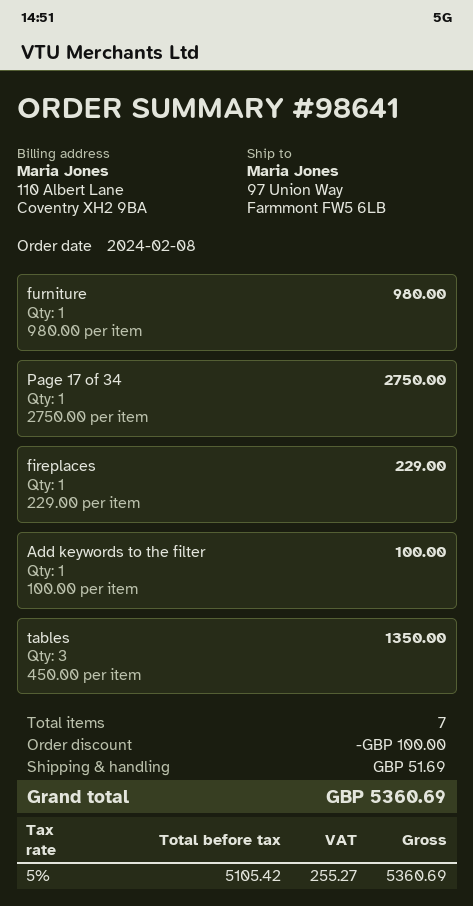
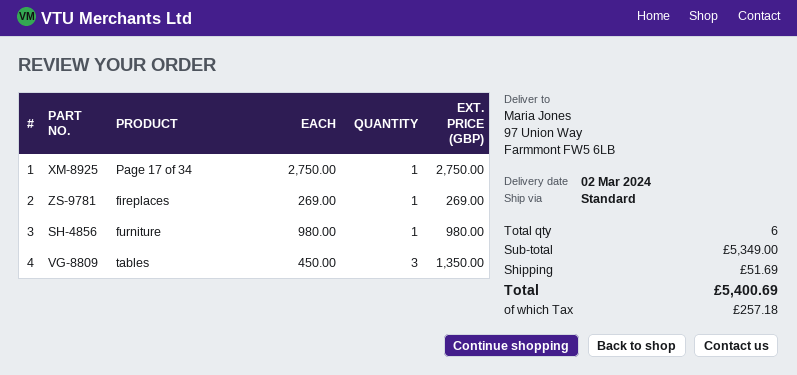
fireplaces: 1 x 229.00 = 229.00 -> 1 x 269.00 = 269.00
Add keywords to the filter: 1 x 100.00 = 100.00 -> none
total quantity: 7 -> 6
discount: 100.00 -> none
tax: 255.27 -> 257.18
total: 5360.69 -> 5400.69

